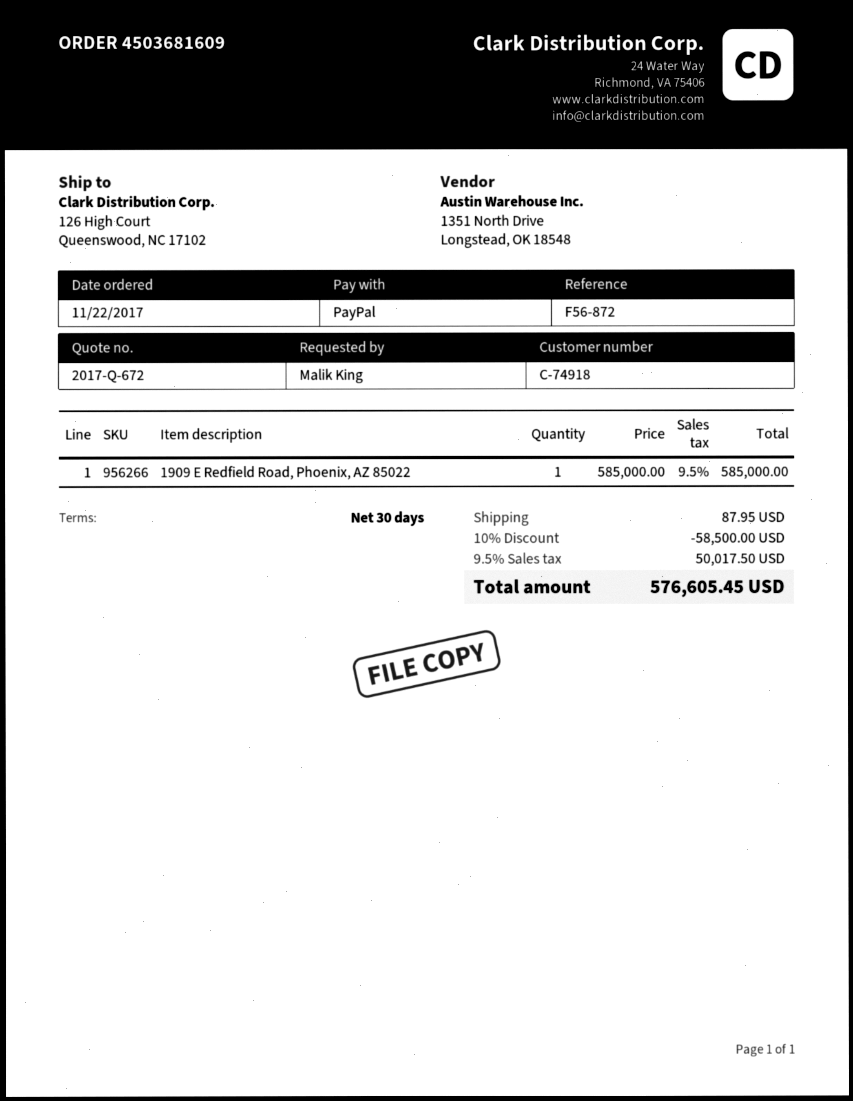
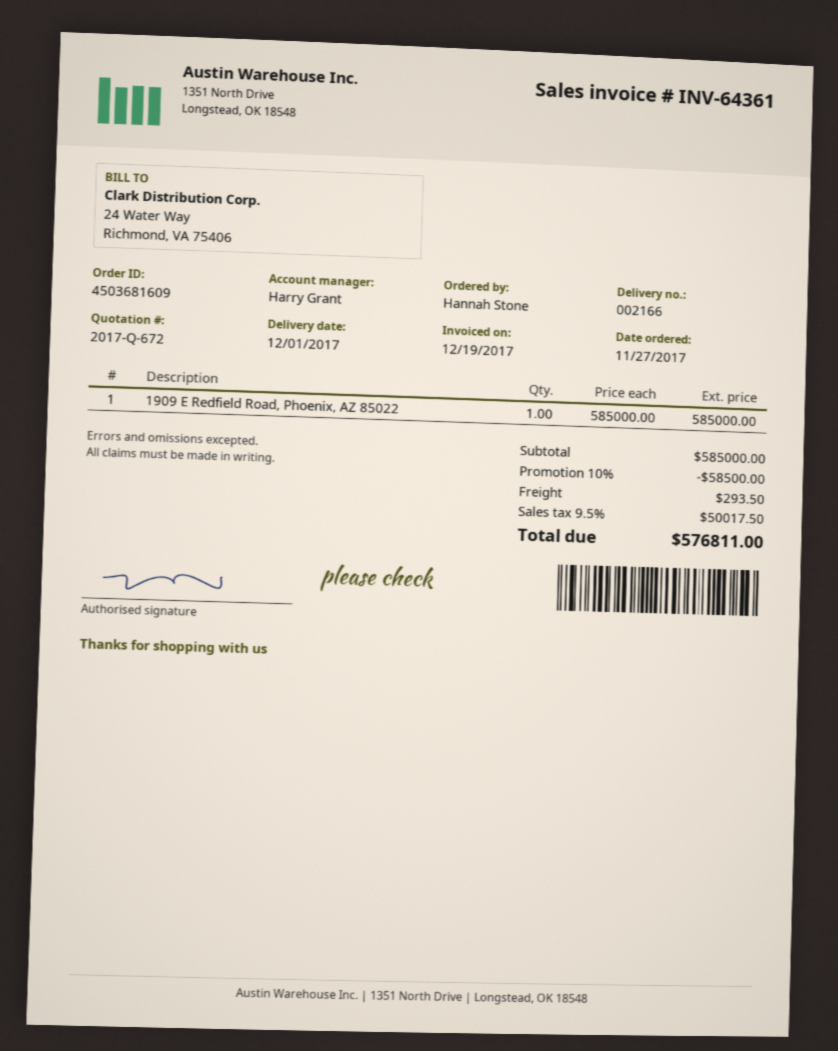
order date: 2017-11-22 -> 2017-11-27
ordered by: Malik King -> Hannah Stone
shipping: 87.95 -> 293.50
total: 576605.45 -> 576811.00

